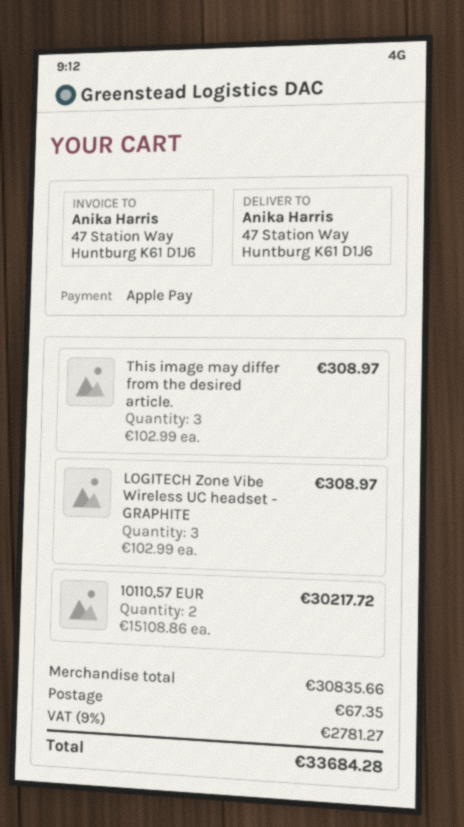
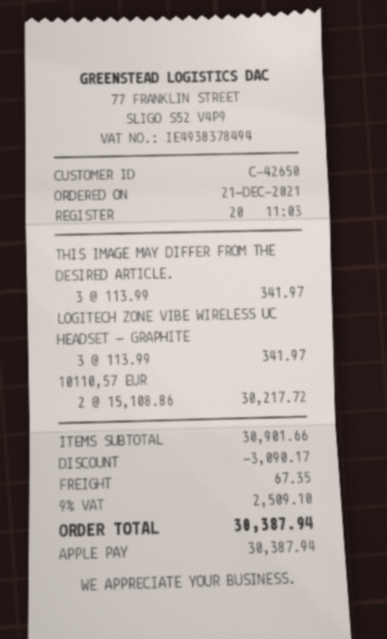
This image may differ from the desired article.: 3 x 102.99 = 308.97 -> 3 x 113.99 = 341.97
LOGITECH Zone Vibe Wireless UC headset - GRAPHITE: 3 x 102.99 = 308.97 -> 3 x 113.99 = 341.97
subtotal: 30835.66 -> 30901.66
discount: none -> 3090.17
tax: 9% = 2781.27 -> 9% = 2509.10
total: 33684.28 -> 30387.94

